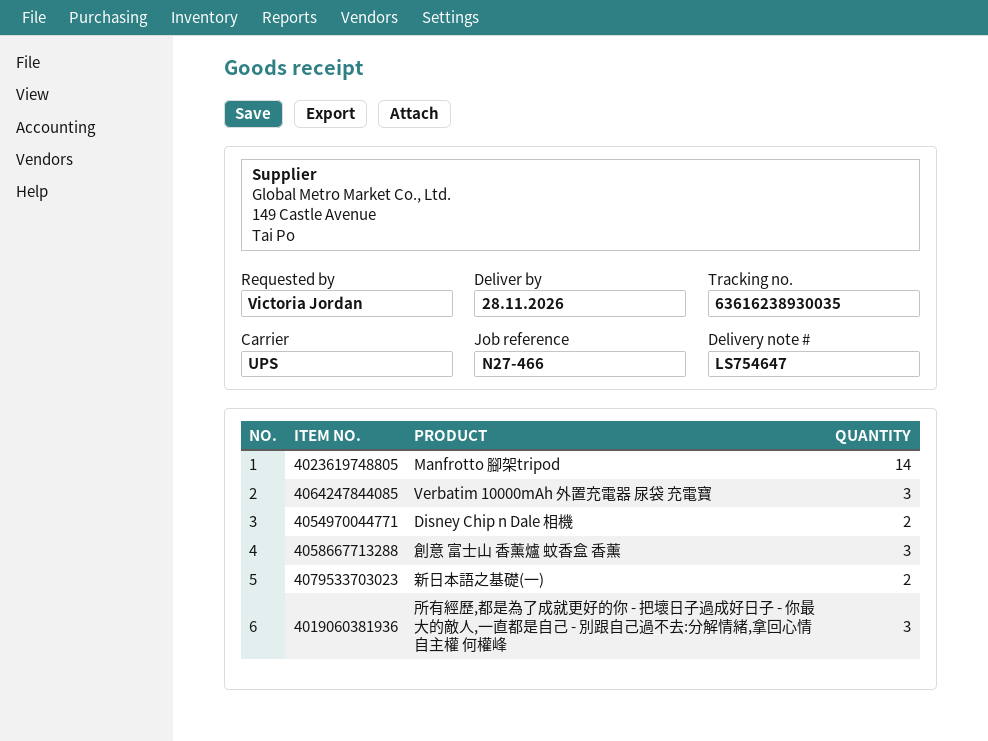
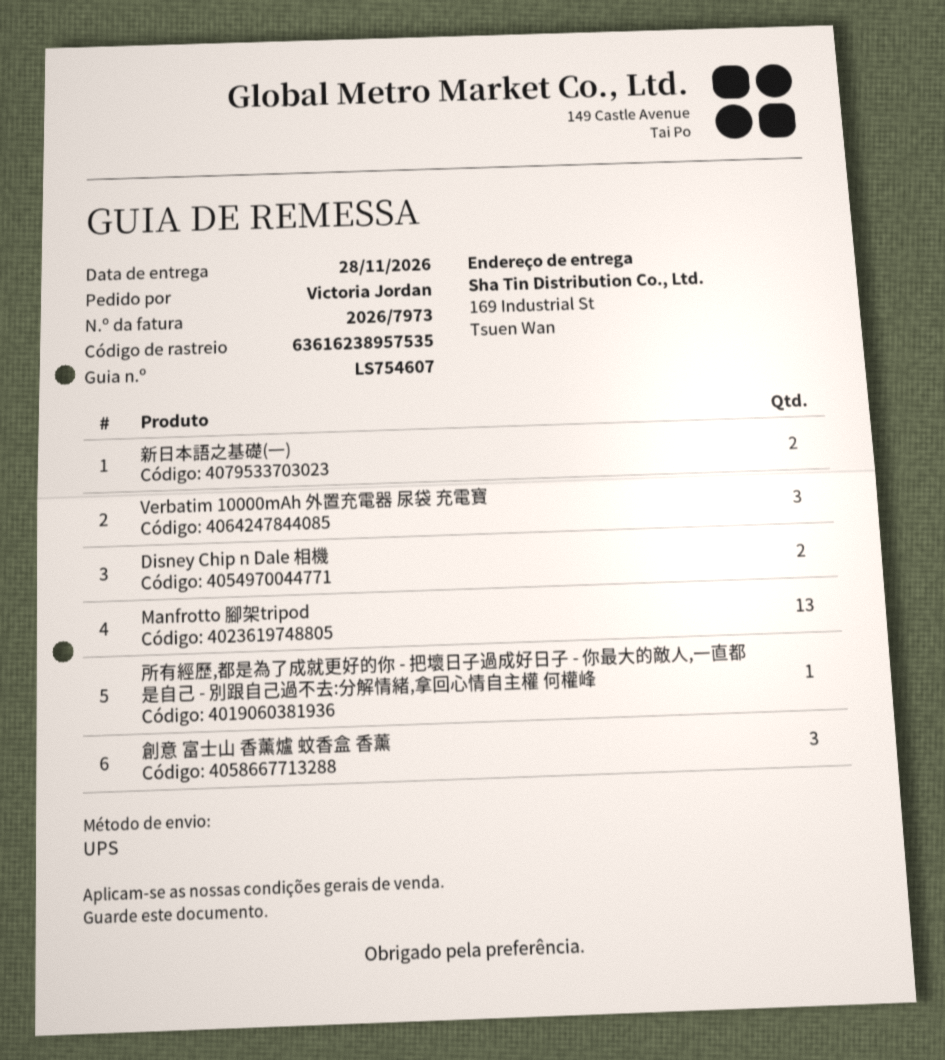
delivery note number: LS754647 -> LS754607
tracking number: 63616238930035 -> 63616238957535
Manfrotto 腳架tripod: 14 -> 13
所有經歷,都是為了成就更好的你 - 把壞日子過成好日子 - 你最大的敵人,一直都是自己 - 別跟自己過不去:分解情緒,拿回心情自主權 何權峰: 3 -> 1

